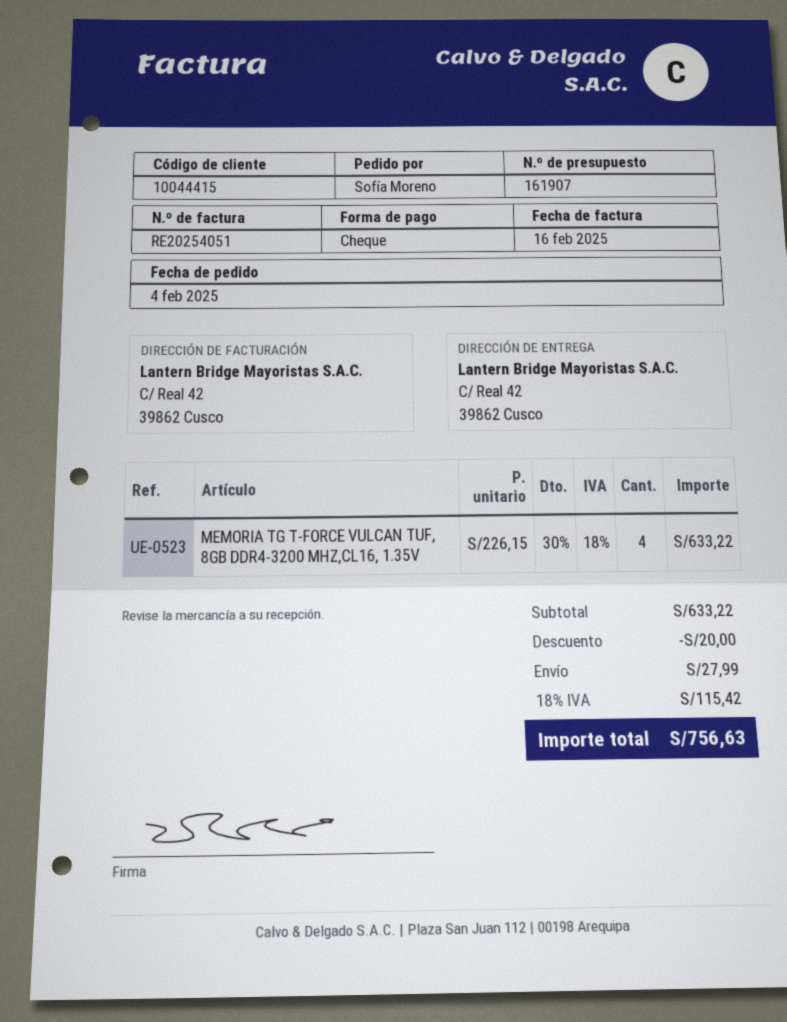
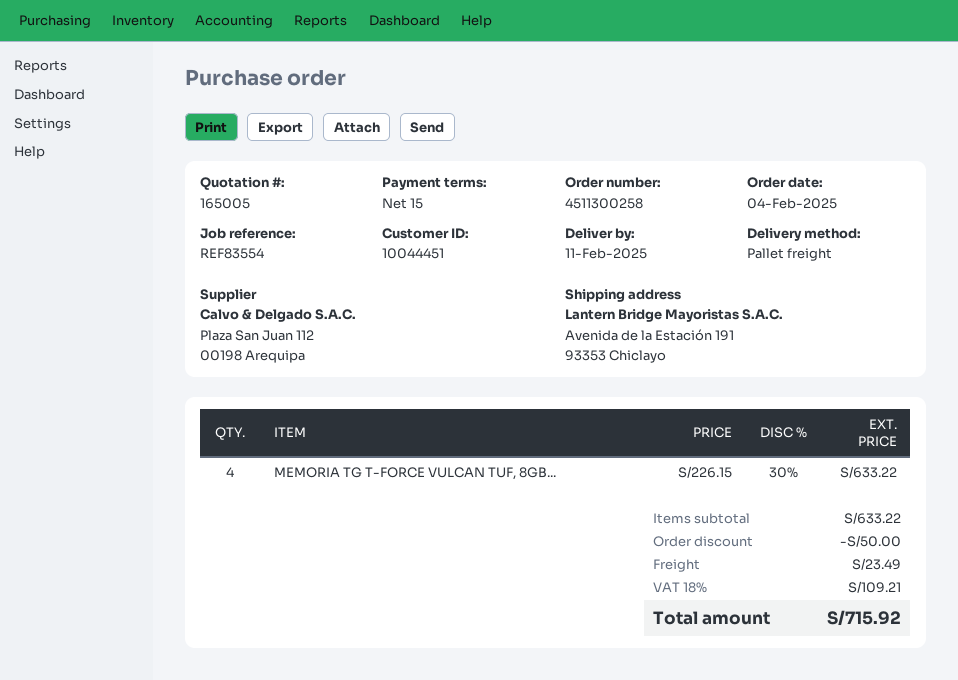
quote number: 161907 -> 165005
customer number: 10044415 -> 10044451
ship to: C/ Real 42, 39862 Cusco -> Avenida de la Estación 191, 93353 Chiclayo
discount: 20.00 -> 50.00
shipping: 27.99 -> 23.49
tax: 18% = 115.42 -> 18% = 109.21
total: 756.63 -> 715.92

